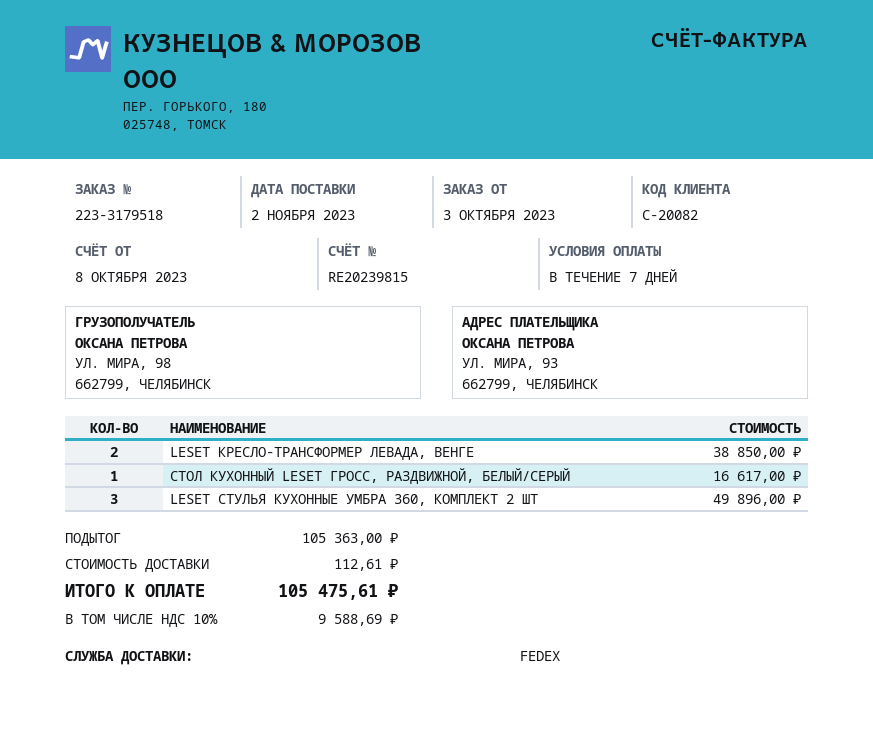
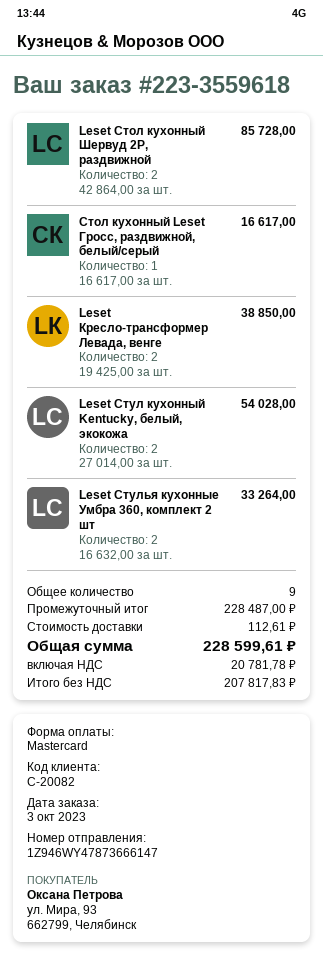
order number: 223-3179518 -> 223-3559618
LESET СТУЛЬЯ КУХОННЫЕ УМБРА 360, КОМПЛЕКТ 2 ШТ: 3 for 49896.00 -> 2 for 33264.00
Leset Стол кухонный Шервуд 2Р, раздвижной: none -> 2 for 85728.00
Leset Стул кухонный Kentucky, белый, экокожа: none -> 2 for 54028.00
subtotal: 105363.00 -> 228487.00
tax: 9588.69 -> 20781.78
total: 105475.61 -> 228599.61

